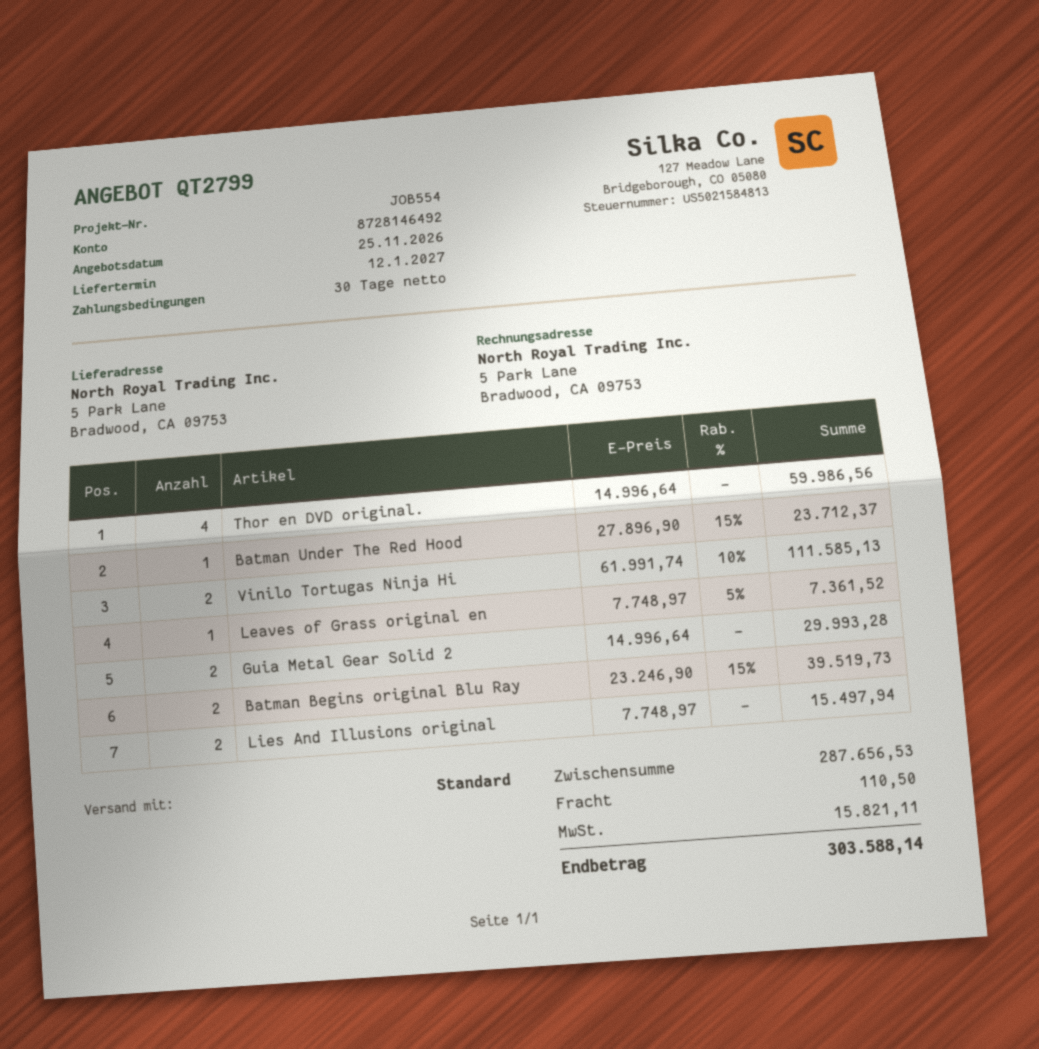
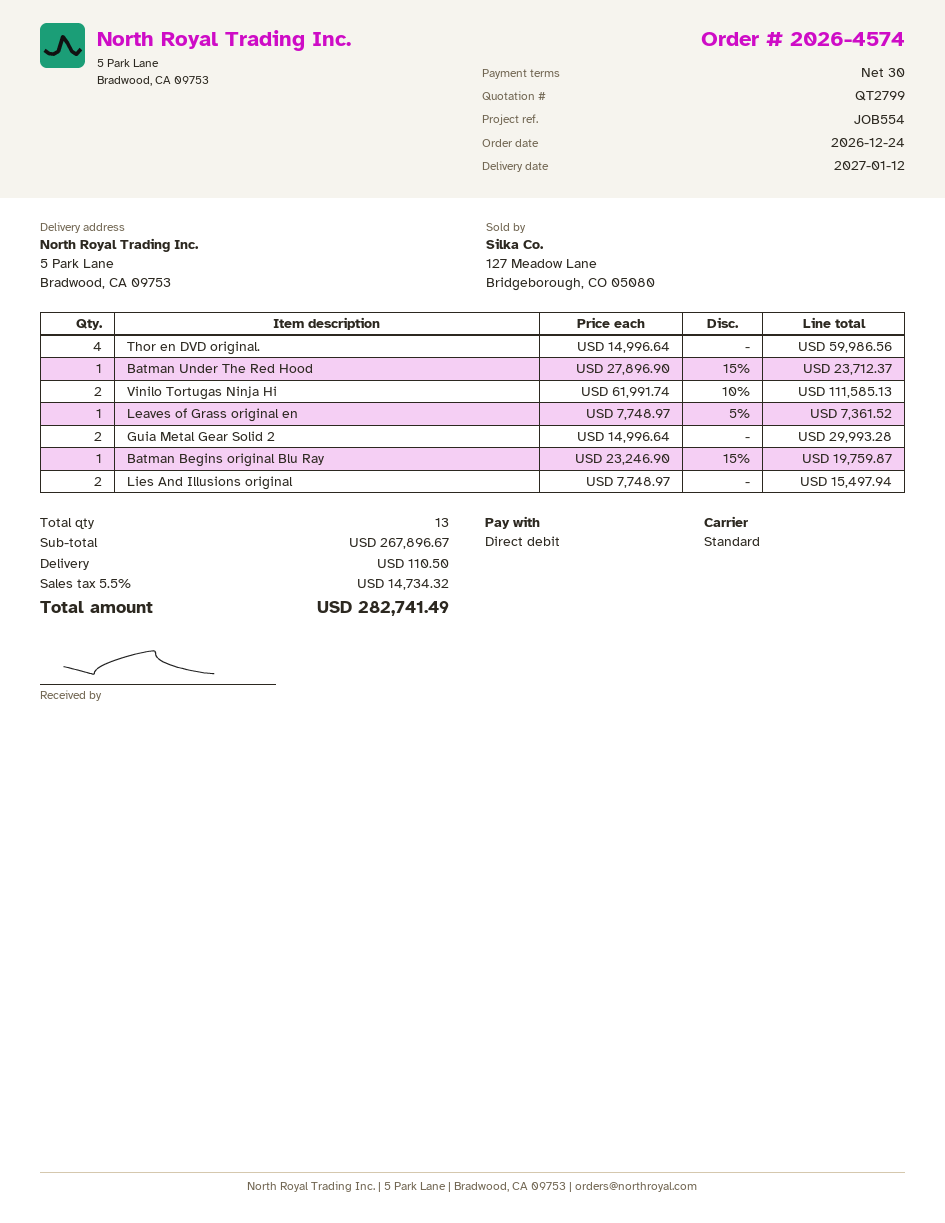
Batman Begins original Blu Ray: 2 x 23246.90 - 15% = 39519.73 -> 1 x 23246.90 - 15% = 19759.87
subtotal: 287656.53 -> 267896.67
tax: 15821.11 -> 14734.32
total: 303588.14 -> 282741.49

